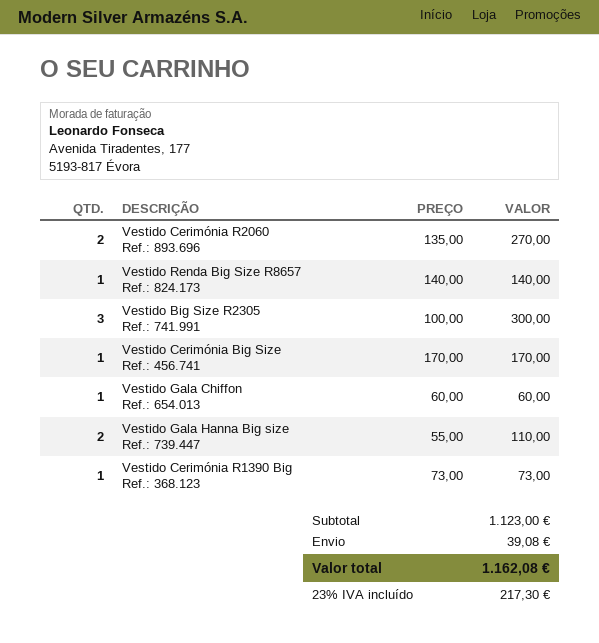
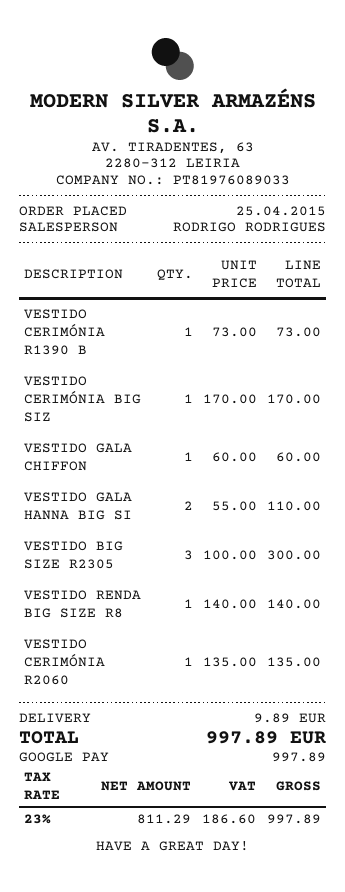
Vestido Cerimónia R2060: 2 x 135.00 = 270.00 -> 1 x 135.00 = 135.00
shipping: 39.08 -> 9.89
tax: 23% = 217.30 -> 23% = 186.60
total: 1162.08 -> 997.89

